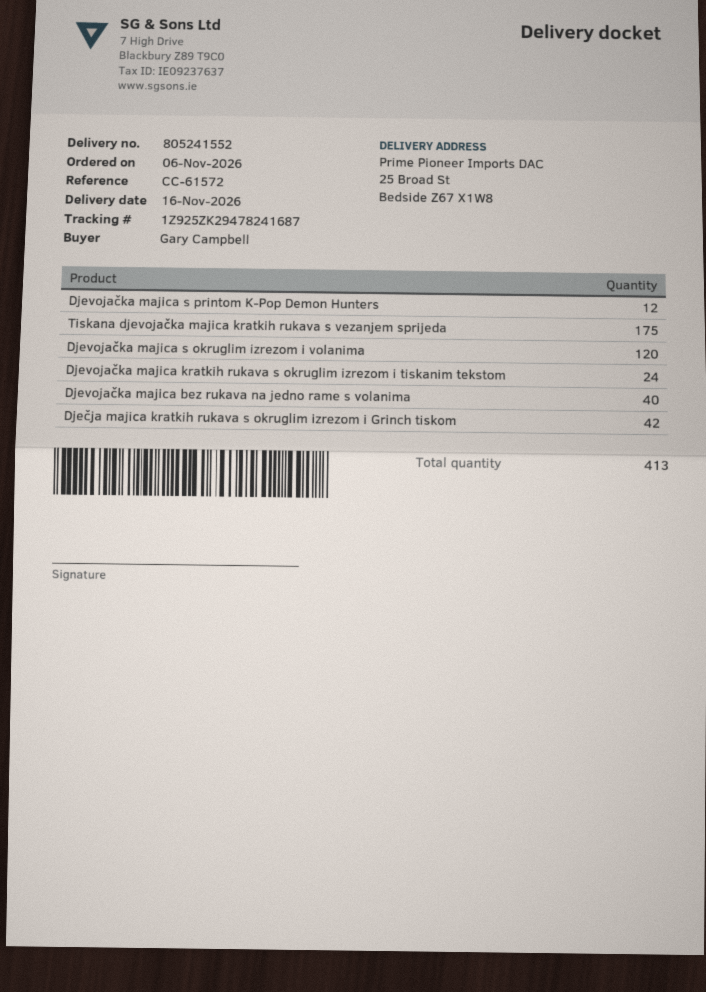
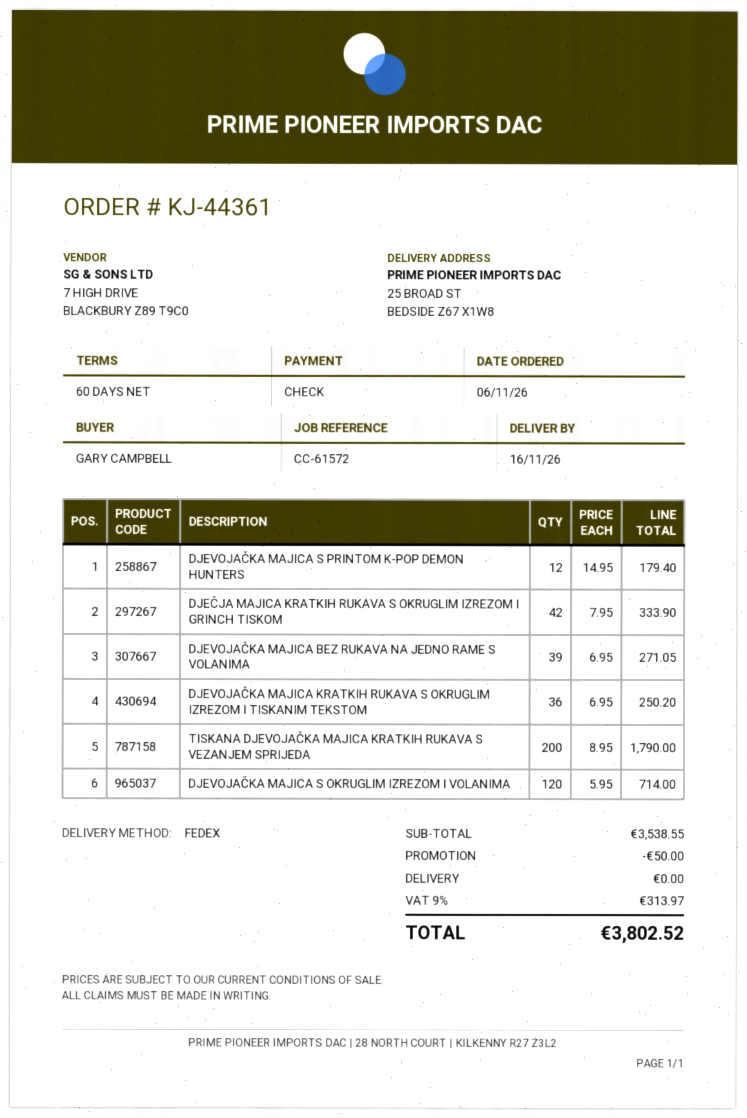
Tiskana djevojačka majica kratkih rukava s vezanjem sprijeda: 175 -> 200
Djevojačka majica kratkih rukava s okruglim izrezom i tiskanim tekstom: 24 -> 36
Djevojačka majica bez rukava na jedno rame s volanima: 40 -> 39

